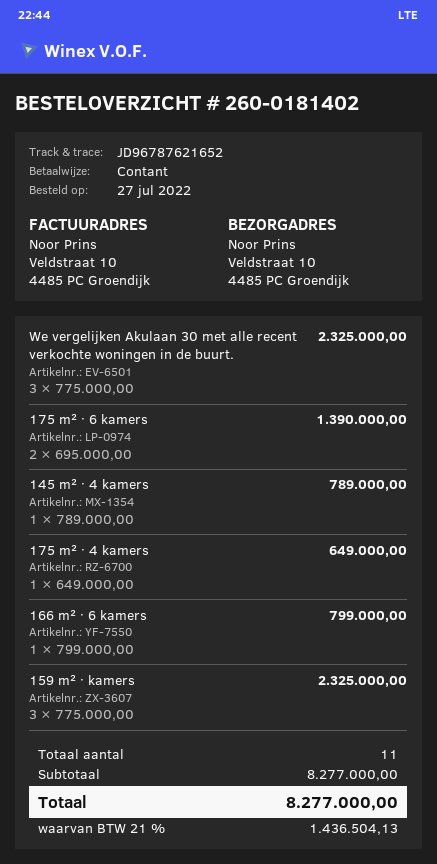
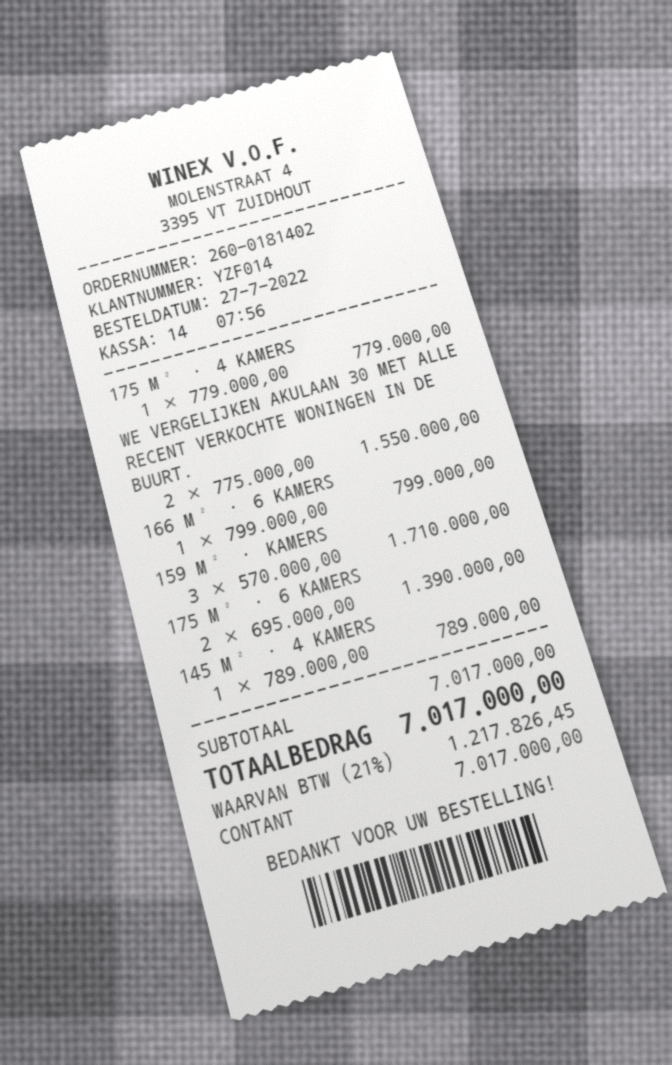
We vergelijken Akulaan 30 met alle recent verkochte woningen in de buurt.: 3 x 775000.00 = 2325000.00 -> 2 x 775000.00 = 1550000.00
175 m² · 4 kamers: 1 x 649000.00 = 649000.00 -> 1 x 779000.00 = 779000.00
159 m² · kamers: 3 x 775000.00 = 2325000.00 -> 3 x 570000.00 = 1710000.00
subtotal: 8277000.00 -> 7017000.00
tax: 21% = 1436504.13 -> 21% = 1217826.45
total: 8277000.00 -> 7017000.00

